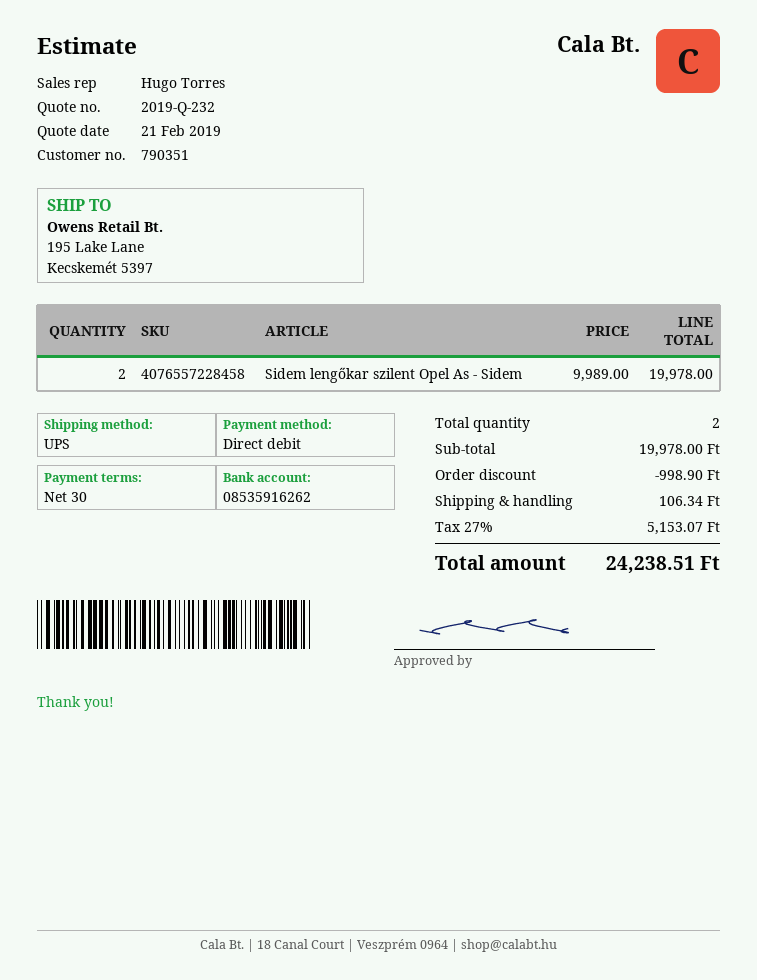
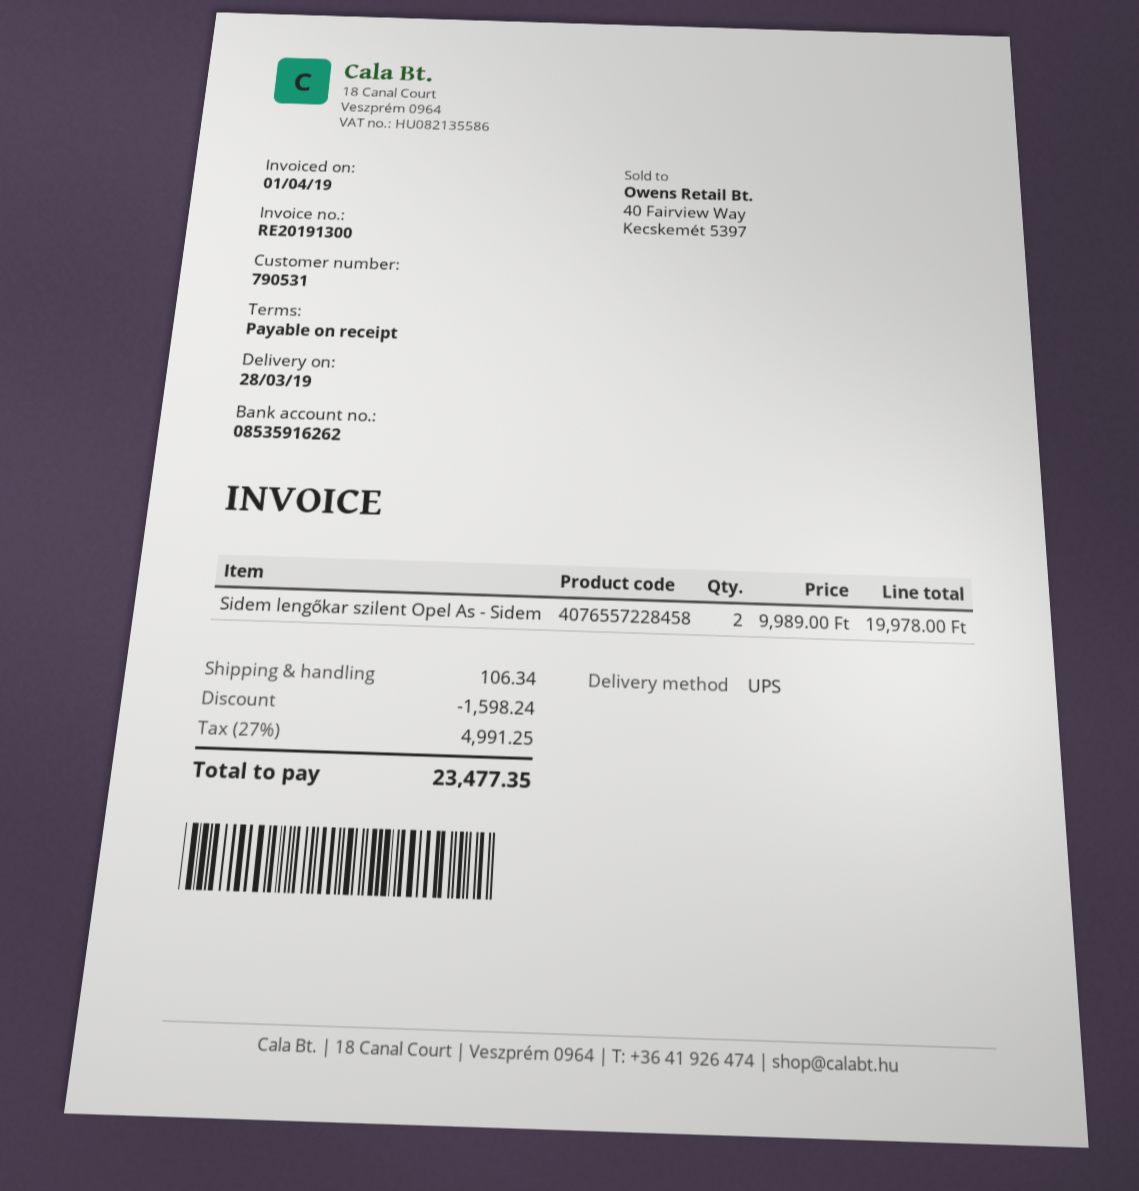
payment terms: 30 days -> on receipt
customer number: 790351 -> 790531
discount: 998.90 -> 1598.24
tax: 27% = 5153.07 -> 27% = 4991.25
total: 24238.51 -> 23477.35

